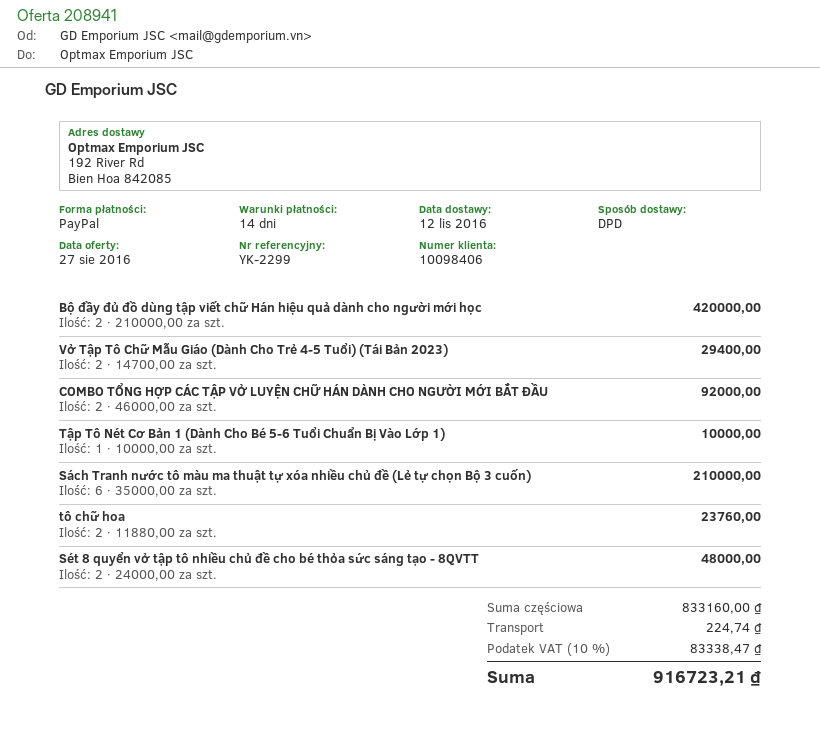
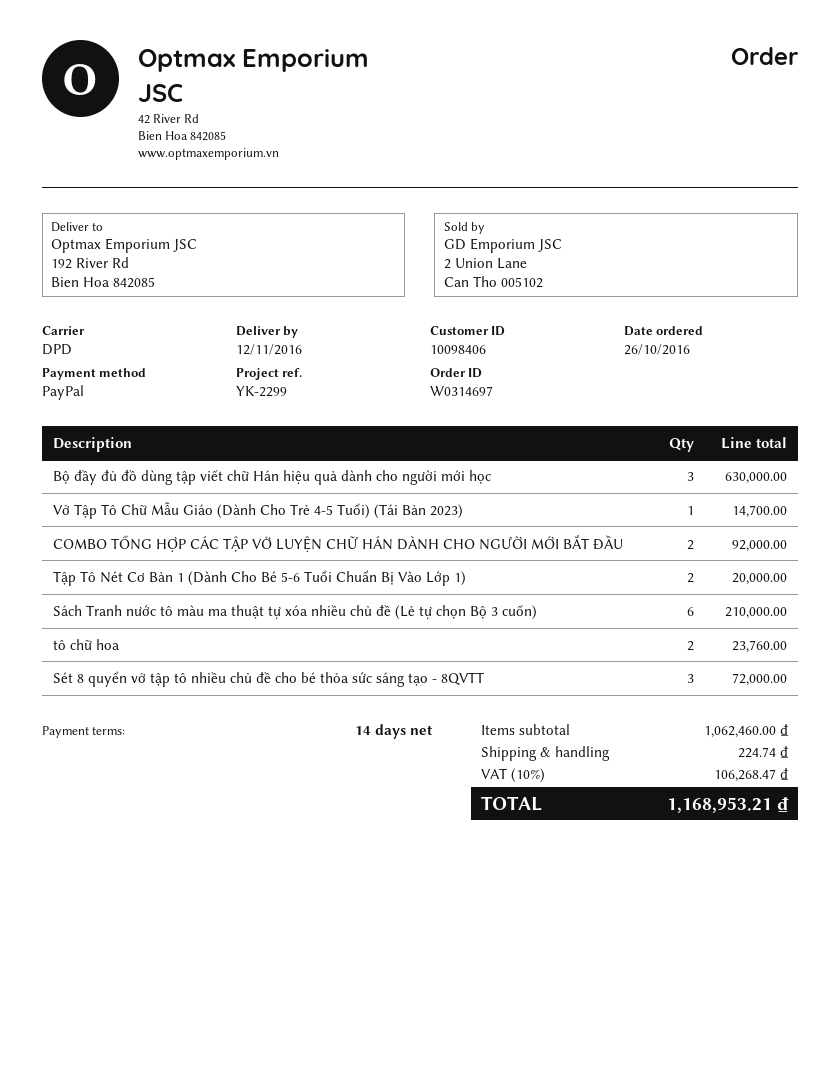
Bộ đầy đủ đồ dùng tập viết chữ Hán hiệu quả dành cho người mới học: 2 for 420000.00 -> 3 for 630000.00
Vở Tập Tô Chữ Mẫu Giáo (Dành Cho Trẻ 4-5 Tuổi) (Tái Bản 2023): 2 for 29400.00 -> 1 for 14700.00
Tập Tô Nét Cơ Bản 1 (Dành Cho Bé 5-6 Tuổi Chuẩn Bị Vào Lớp 1): 1 for 10000.00 -> 2 for 20000.00
Sét 8 quyển vở tập tô nhiều chủ đề cho bé thỏa sức sáng tạo - 8QVTT: 2 for 48000.00 -> 3 for 72000.00
subtotal: 833160.00 -> 1062460.00
tax: 10% = 83338.47 -> 10% = 106268.47
total: 916723.21 -> 1168953.21

